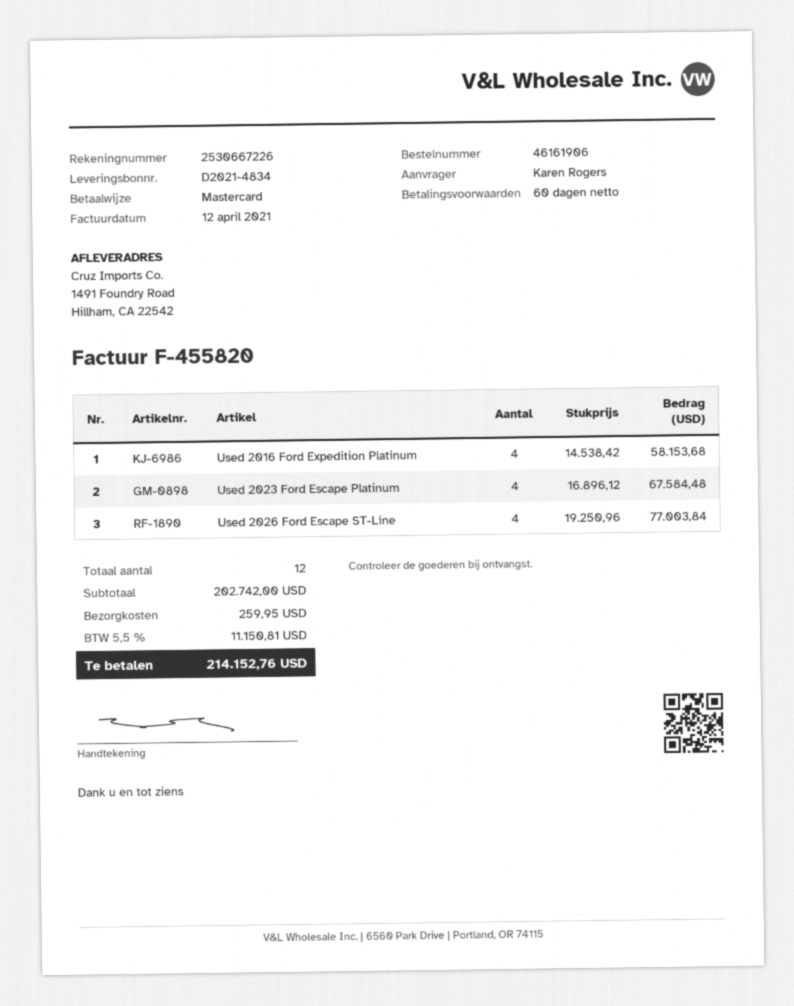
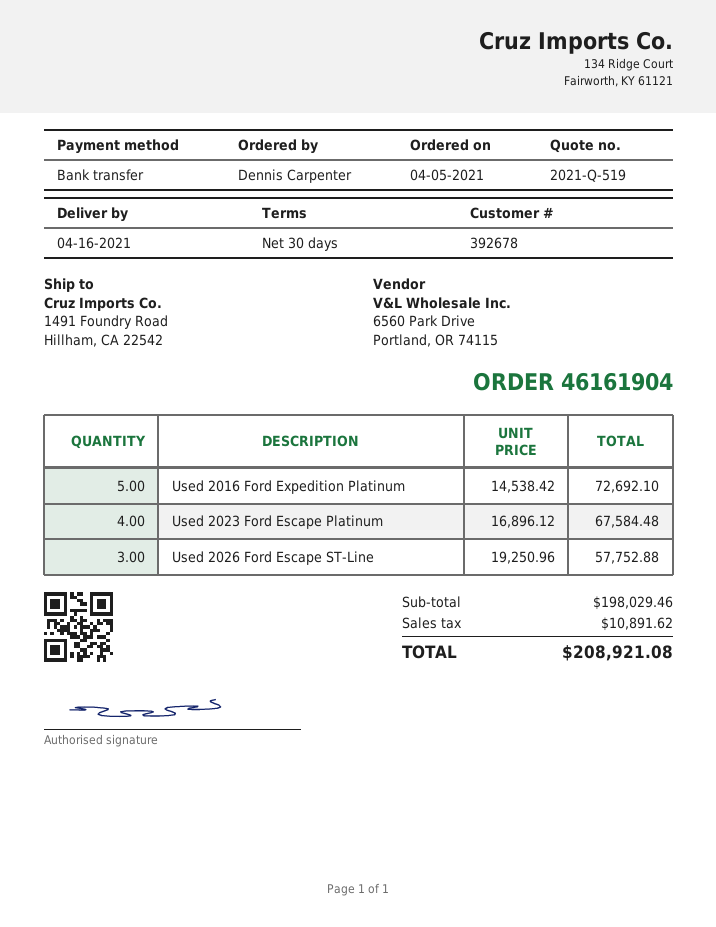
order number: 46161906 -> 46161904
payment terms: 60 days -> 30 days
ordered by: Karen Rogers -> Dennis Carpenter
payment method: Mastercard -> bank transfer
Used 2016 Ford Expedition Platinum: 4 x 14538.42 = 58153.68 -> 5 x 14538.42 = 72692.10
Used 2026 Ford Escape ST-Line: 4 x 19250.96 = 77003.84 -> 3 x 19250.96 = 57752.88
subtotal: 202742.00 -> 198029.46
shipping: 259.95 -> none
tax: 11150.81 -> 10891.62
total: 214152.76 -> 208921.08

